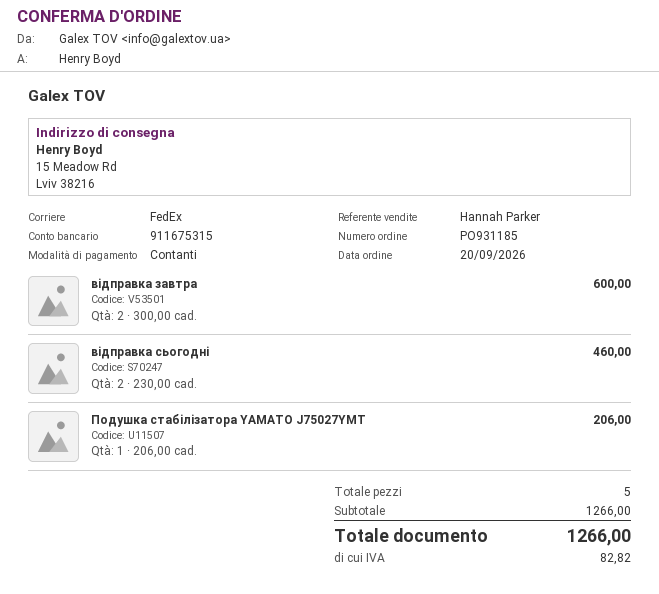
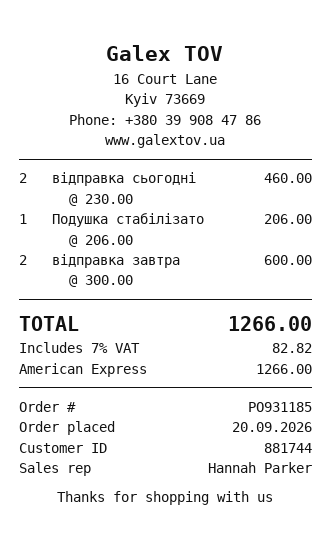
payment method: cash -> American Express

